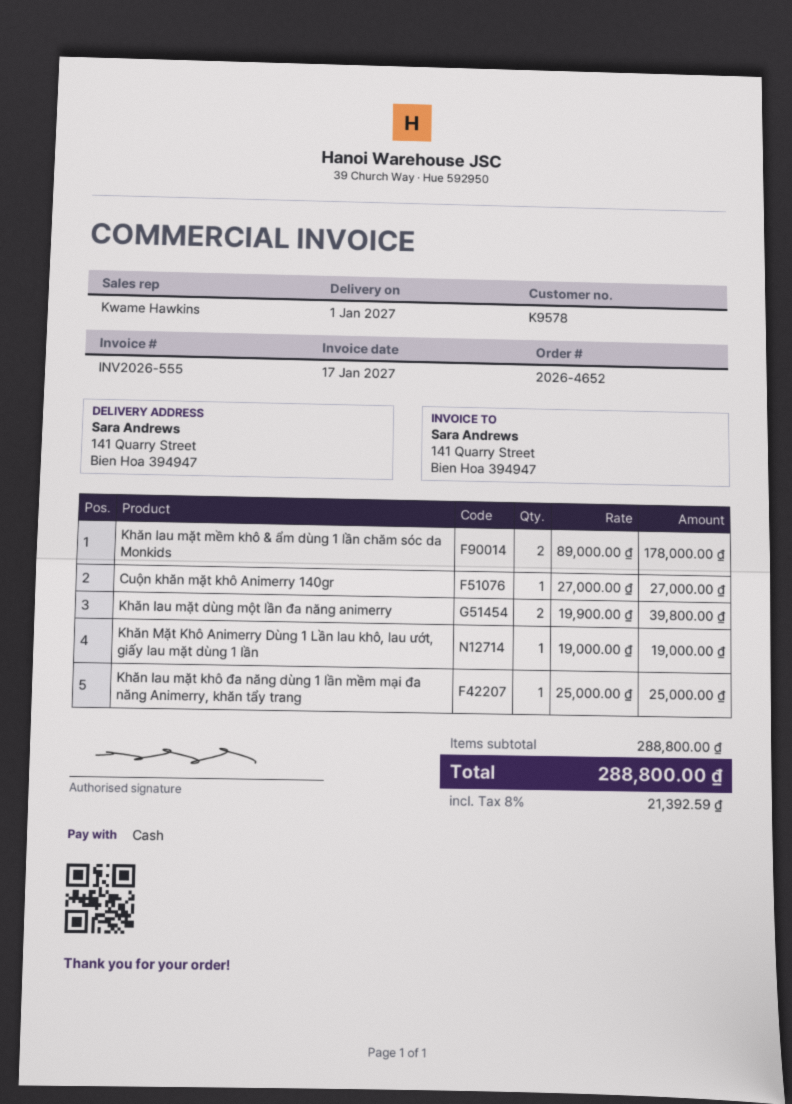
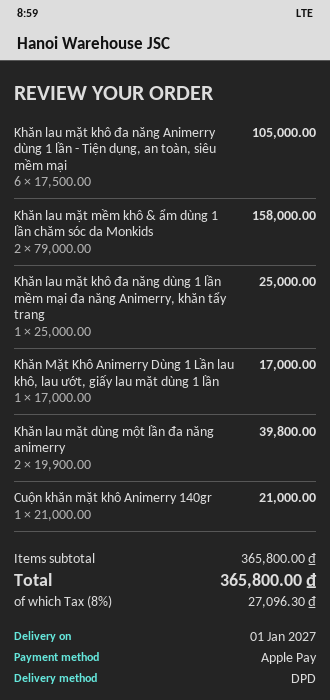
payment method: cash -> Apple Pay
Khăn lau mặt mềm khô & ẩm dùng 1 lần chăm sóc da Monkids: 2 x 89000.00 = 178000.00 -> 2 x 79000.00 = 158000.00
Cuộn khăn mặt khô Animerry 140gr: 1 x 27000.00 = 27000.00 -> 1 x 21000.00 = 21000.00
Khăn Mặt Khô Animerry Dùng 1 Lần lau khô, lau ướt, giấy lau mặt dùng 1 lần: 1 x 19000.00 = 19000.00 -> 1 x 17000.00 = 17000.00
Khăn lau mặt khô đa năng Animerry dùng 1 lần - Tiện dụng, an toàn, siêu mềm mại: none -> 6 x 17500.00 = 105000.00
subtotal: 288800.00 -> 365800.00
tax: 8% = 21392.59 -> 8% = 27096.30
total: 288800.00 -> 365800.00

